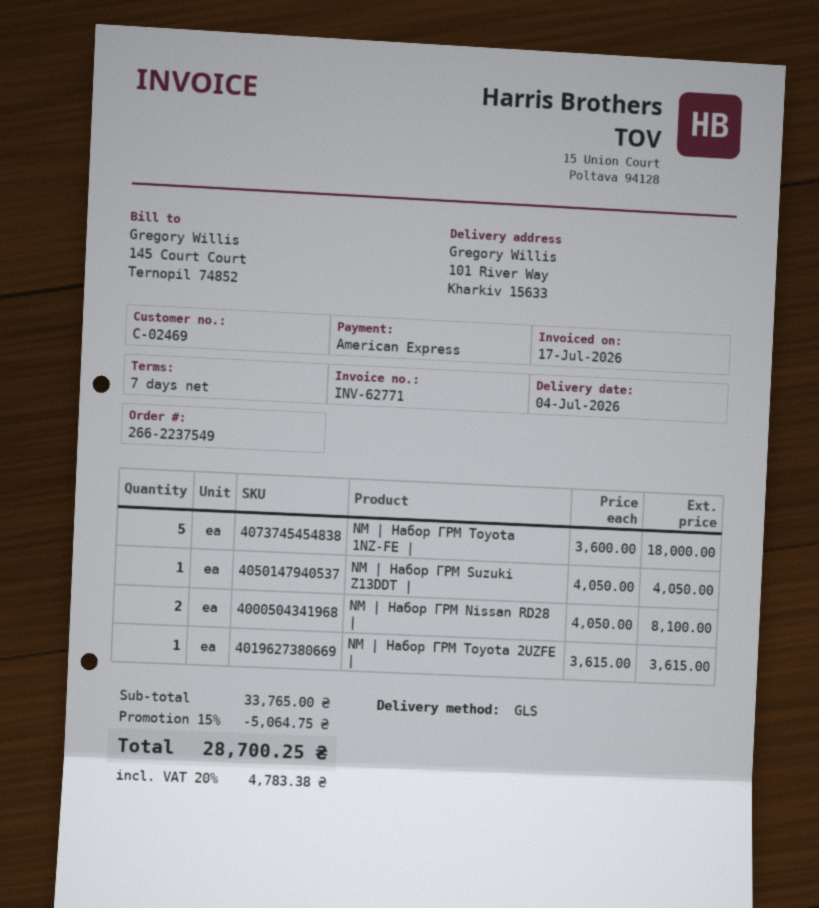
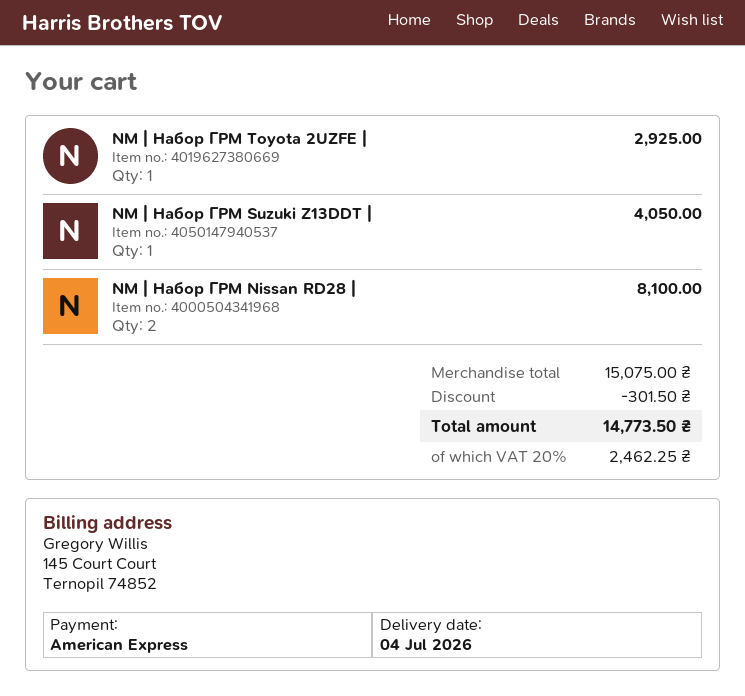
NM | Набор ГРМ Toyota 1NZ-FE |: 5 for 18000.00 -> none
NM | Набор ГРМ Toyota 2UZFE |: 1 for 3615.00 -> 1 for 2925.00
subtotal: 33765.00 -> 15075.00
discount: 5064.75 -> 301.50
tax: 20% = 4783.38 -> 20% = 2462.25
total: 28700.25 -> 14773.50

